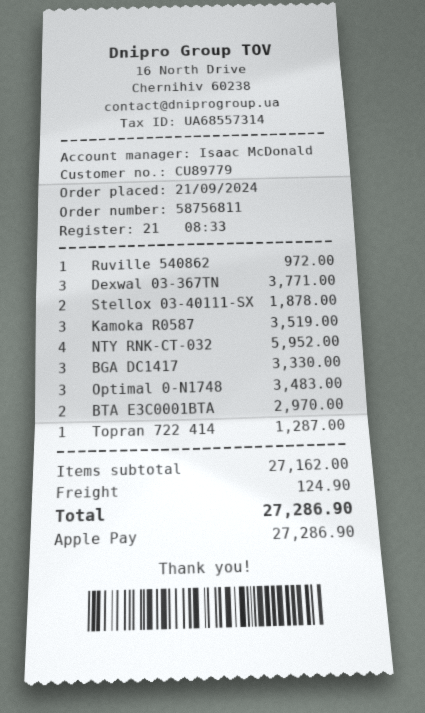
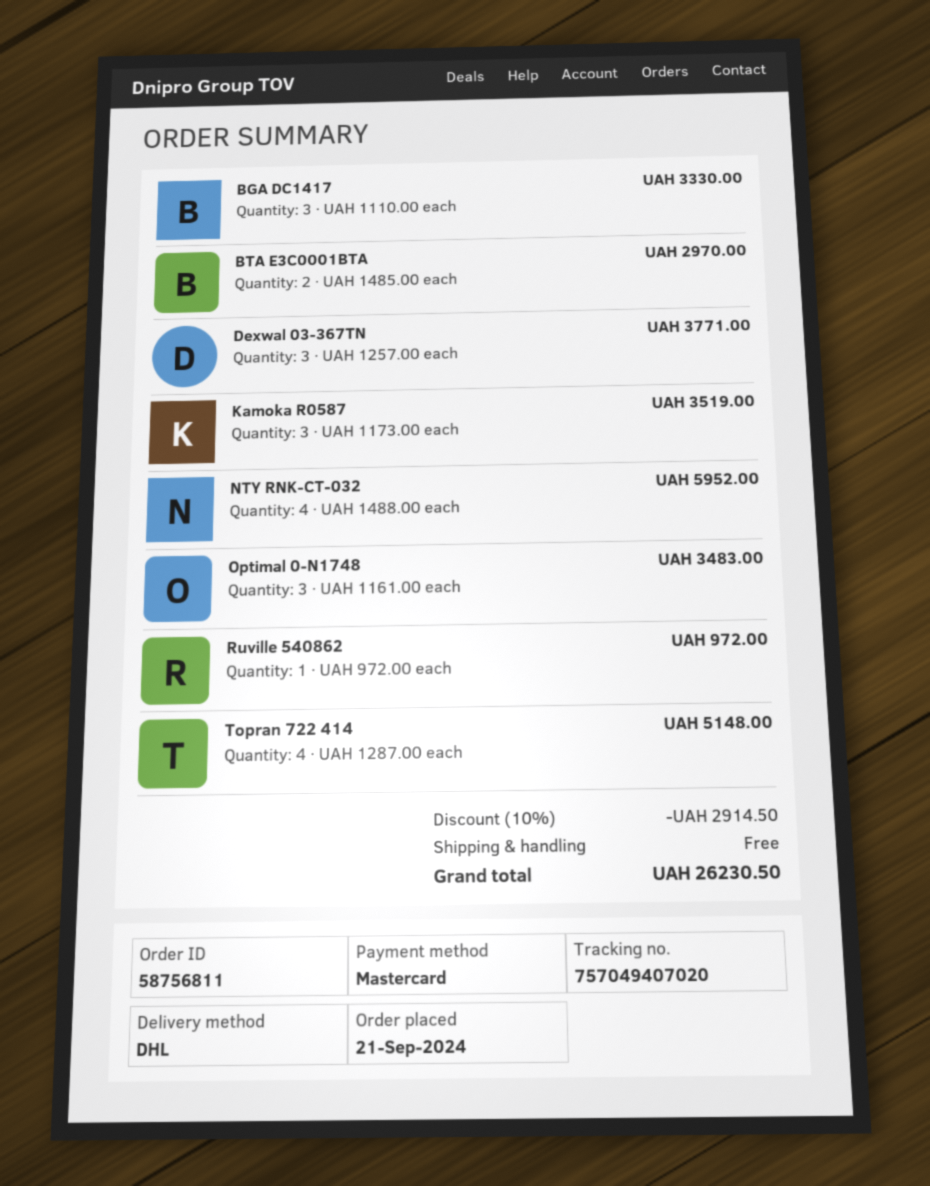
payment method: Apple Pay -> Mastercard
Stellox 03-40111-SX: 2 for 1878.00 -> none
Topran 722 414: 1 for 1287.00 -> 4 for 5148.00
discount: none -> 10% = 2914.50
shipping: 124.90 -> 0.00
total: 27286.90 -> 26230.50

